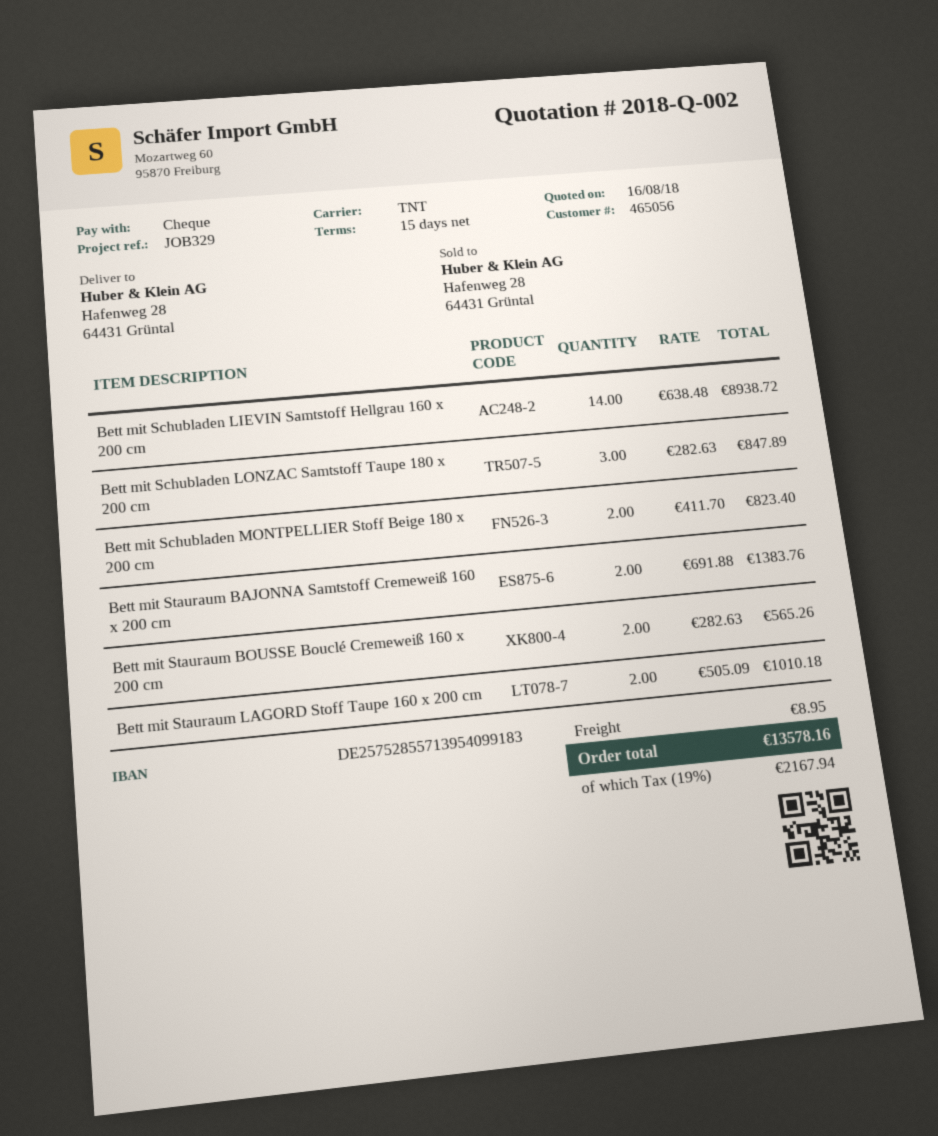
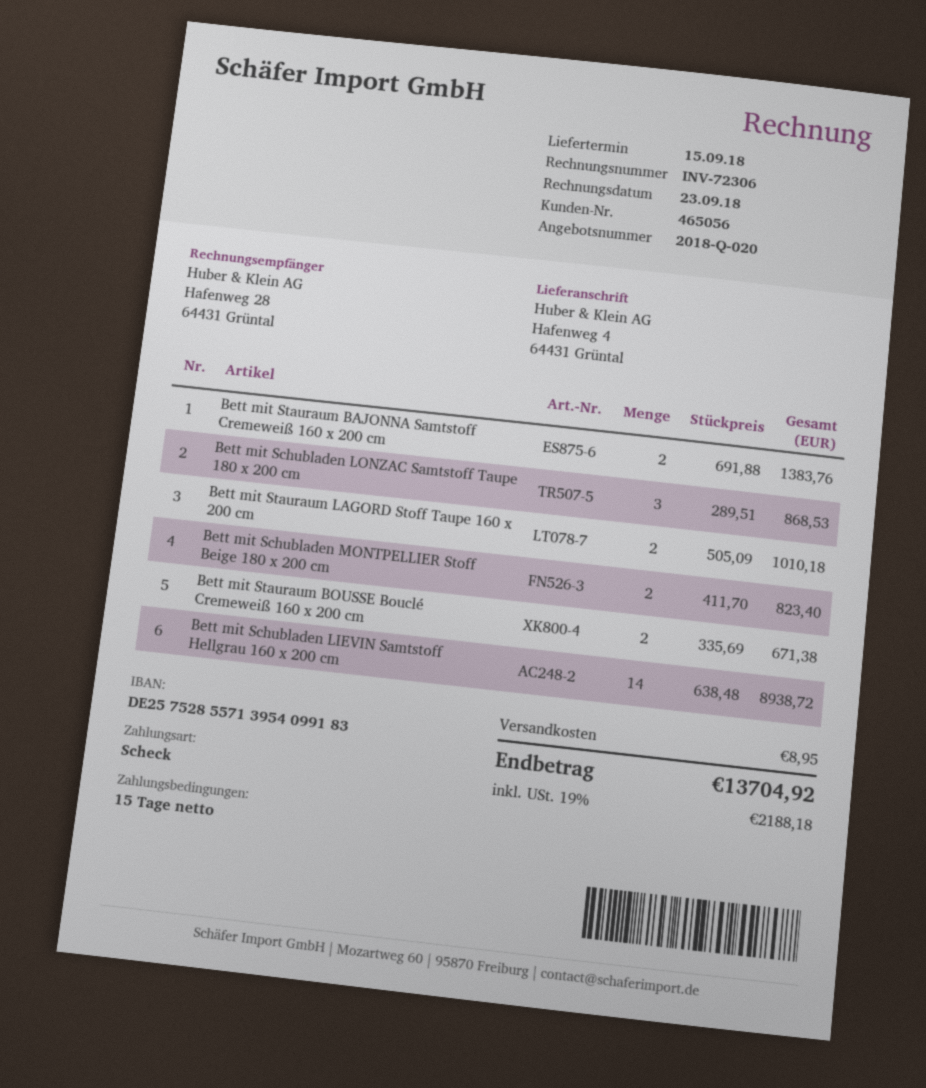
quote number: 2018-Q-002 -> 2018-Q-020
ship to: Hafenweg 28, 64431 Grüntal -> Hafenweg 4, 64431 Grüntal
Bett mit Schubladen LONZAC Samtstoff Taupe 180 x 200 cm: 3 x 282.63 = 847.89 -> 3 x 289.51 = 868.53
Bett mit Stauraum BOUSSE Bouclé Cremeweiß 160 x 200 cm: 2 x 282.63 = 565.26 -> 2 x 335.69 = 671.38
tax: 19% = 2167.94 -> 19% = 2188.18
total: 13578.16 -> 13704.92

